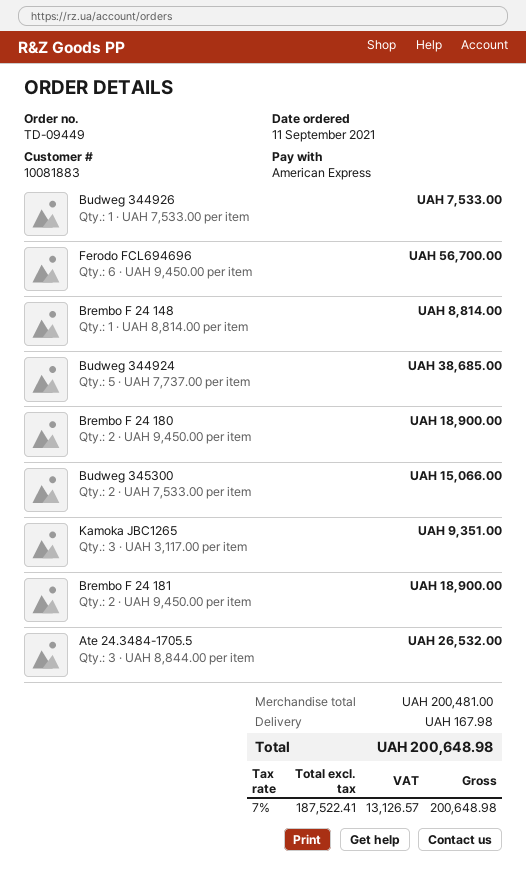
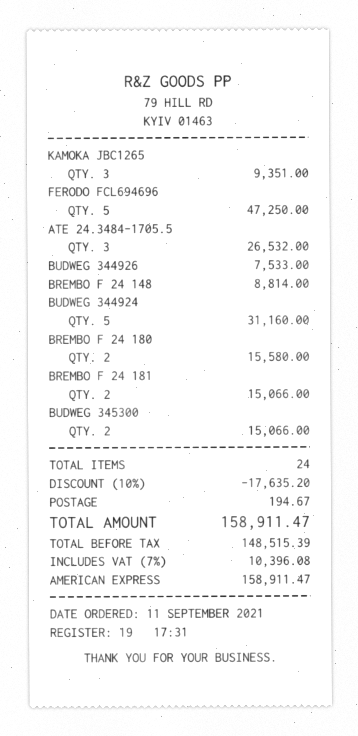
Ferodo FCL694696: 6 for 56700.00 -> 5 for 47250.00
Budweg 344924: 5 for 38685.00 -> 5 for 31160.00
Brembo F 24 180: 2 for 18900.00 -> 2 for 15580.00
Brembo F 24 181: 2 for 18900.00 -> 2 for 15066.00
discount: none -> 10% = 17635.20
shipping: 167.98 -> 194.67
net: 187522.41 -> 148515.39
tax: 7% = 13126.57 -> 7% = 10396.08
total: 200648.98 -> 158911.47

